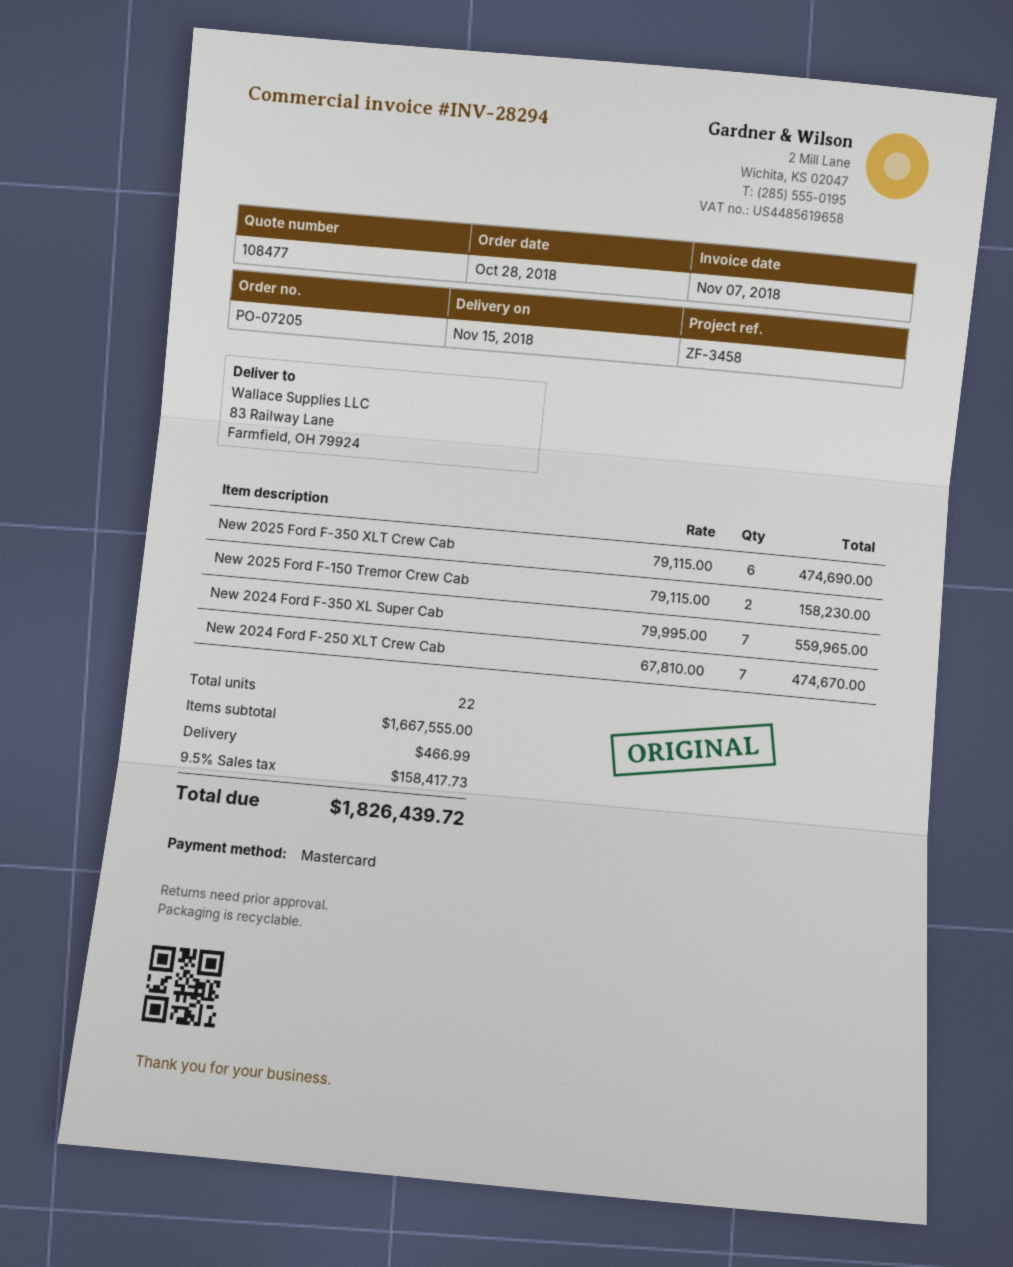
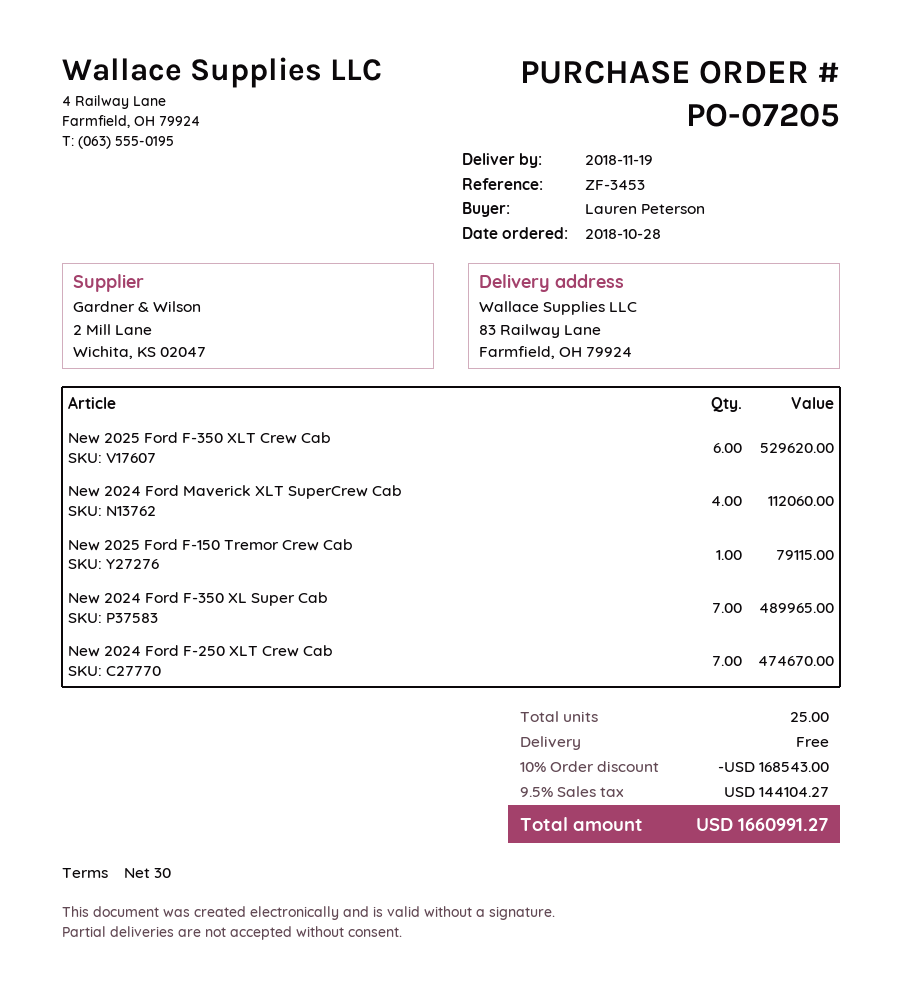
delivery date: 2018-11-15 -> 2018-11-19
reference: ZF-3458 -> ZF-3453
New 2025 Ford F-350 XLT Crew Cab: 6 for 474690.00 -> 6 for 529620.00
New 2025 Ford F-150 Tremor Crew Cab: 2 for 158230.00 -> 1 for 79115.00
New 2024 Ford F-350 XL Super Cab: 7 for 559965.00 -> 7 for 489965.00
New 2024 Ford Maverick XLT SuperCrew Cab: none -> 4 for 112060.00
total quantity: 22 -> 25
discount: none -> 10% = 168543.00
shipping: 466.99 -> 0.00
tax: 9.5% = 158417.73 -> 9.5% = 144104.27
total: 1826439.72 -> 1660991.27

